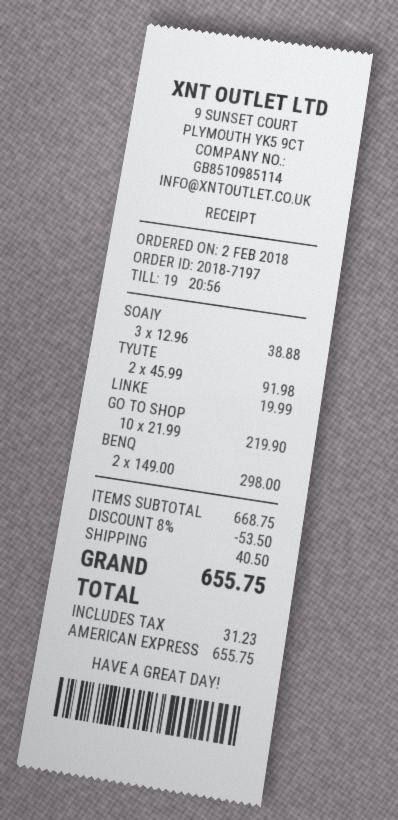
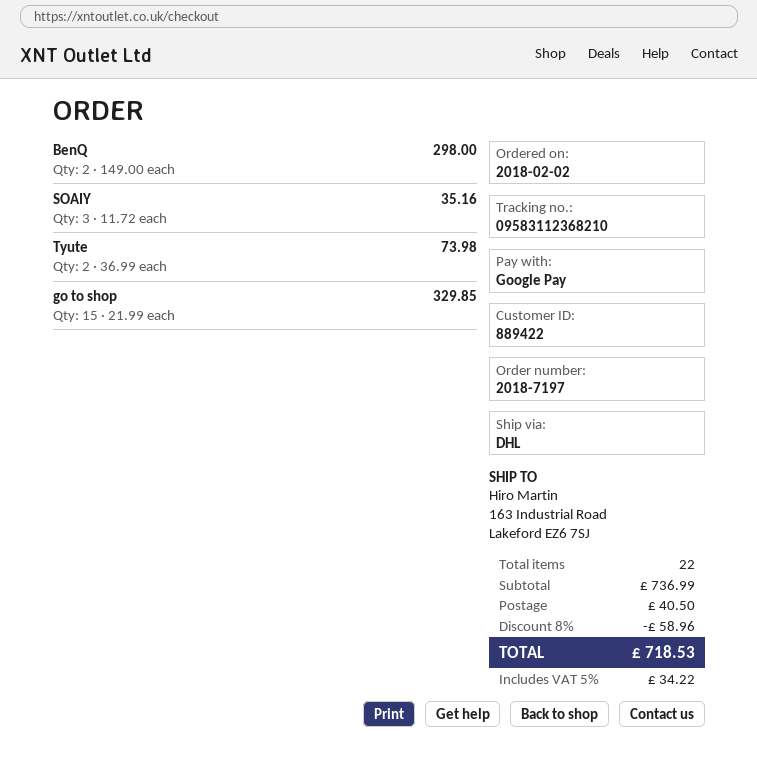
payment method: American Express -> Google Pay
SOAIY: 3 x 12.96 = 38.88 -> 3 x 11.72 = 35.16
TYUTE: 2 x 45.99 = 91.98 -> 2 x 36.99 = 73.98
LINKE: 1 x 19.99 = 19.99 -> none
GO TO SHOP: 10 x 21.99 = 219.90 -> 15 x 21.99 = 329.85
subtotal: 668.75 -> 736.99
discount: 8% = 53.50 -> 8% = 58.96
tax: 31.23 -> 34.22
total: 655.75 -> 718.53

